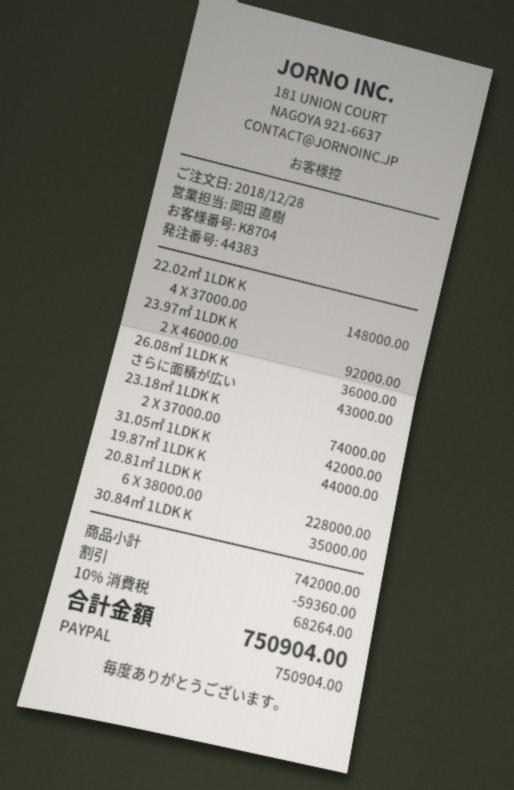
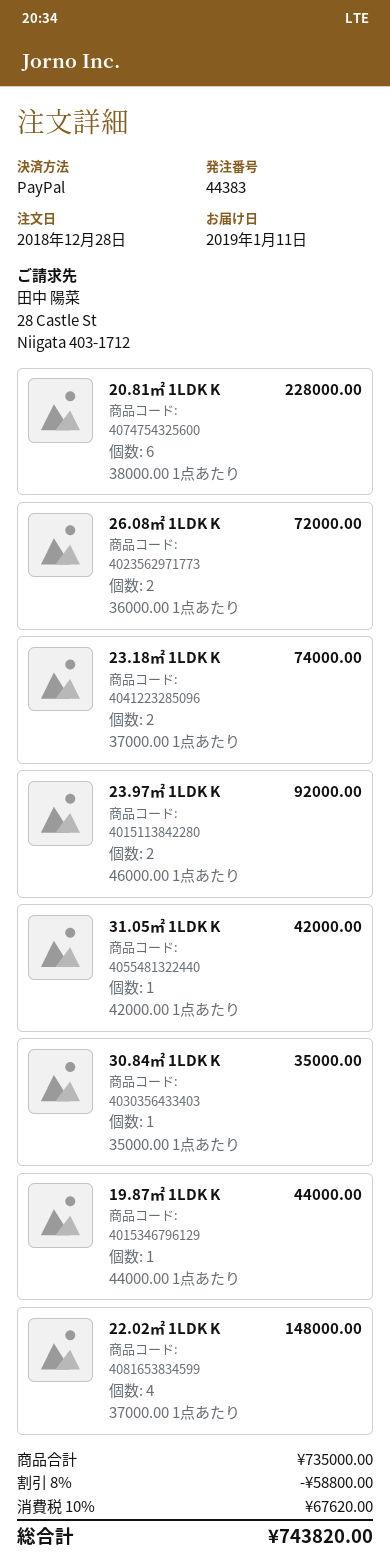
26.08㎡ 1LDK K: 1 x 36000.00 = 36000.00 -> 2 x 36000.00 = 72000.00
さらに面積が広い: 1 x 43000.00 = 43000.00 -> none
subtotal: 742000.00 -> 735000.00
discount: 59360.00 -> 58800.00
tax: 10% = 68264.00 -> 10% = 67620.00
total: 750904.00 -> 743820.00

